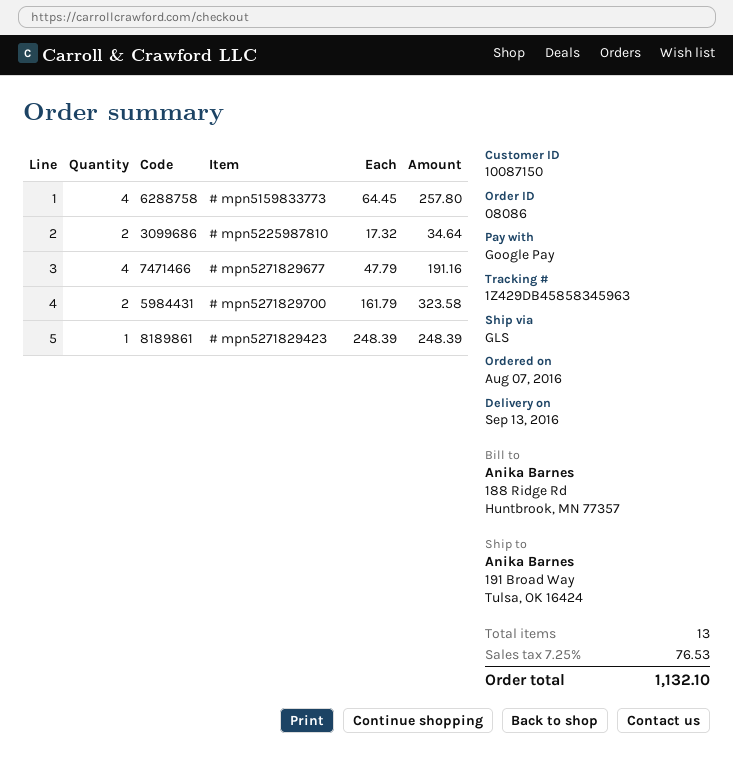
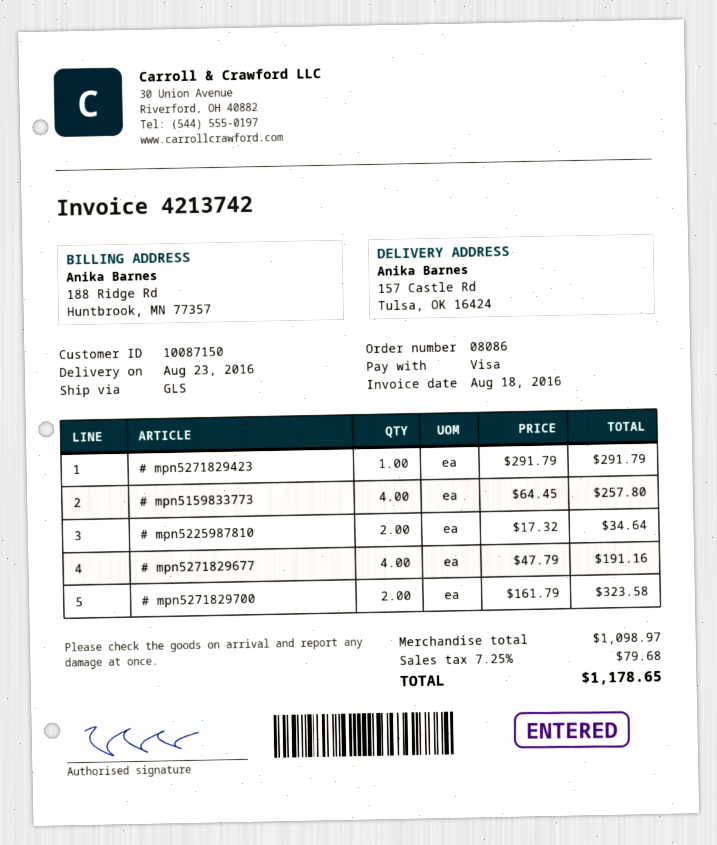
delivery date: 2016-09-13 -> 2016-08-23
payment method: Google Pay -> Visa
ship to: 191 Broad Way, Tulsa, OK 16424 -> 157 Castle Rd, Tulsa, OK 16424
# mpn5271829423: 1 x 248.39 = 248.39 -> 1 x 291.79 = 291.79
tax: 7.25% = 76.53 -> 7.25% = 79.68
total: 1132.10 -> 1178.65

